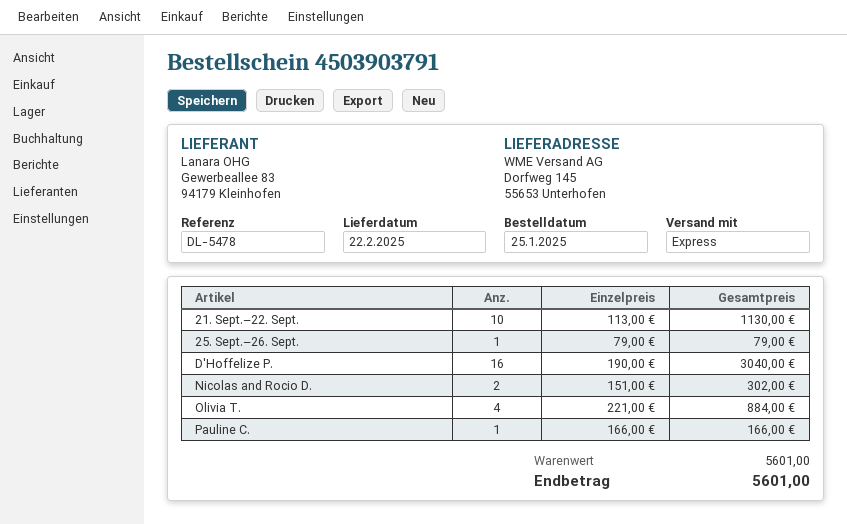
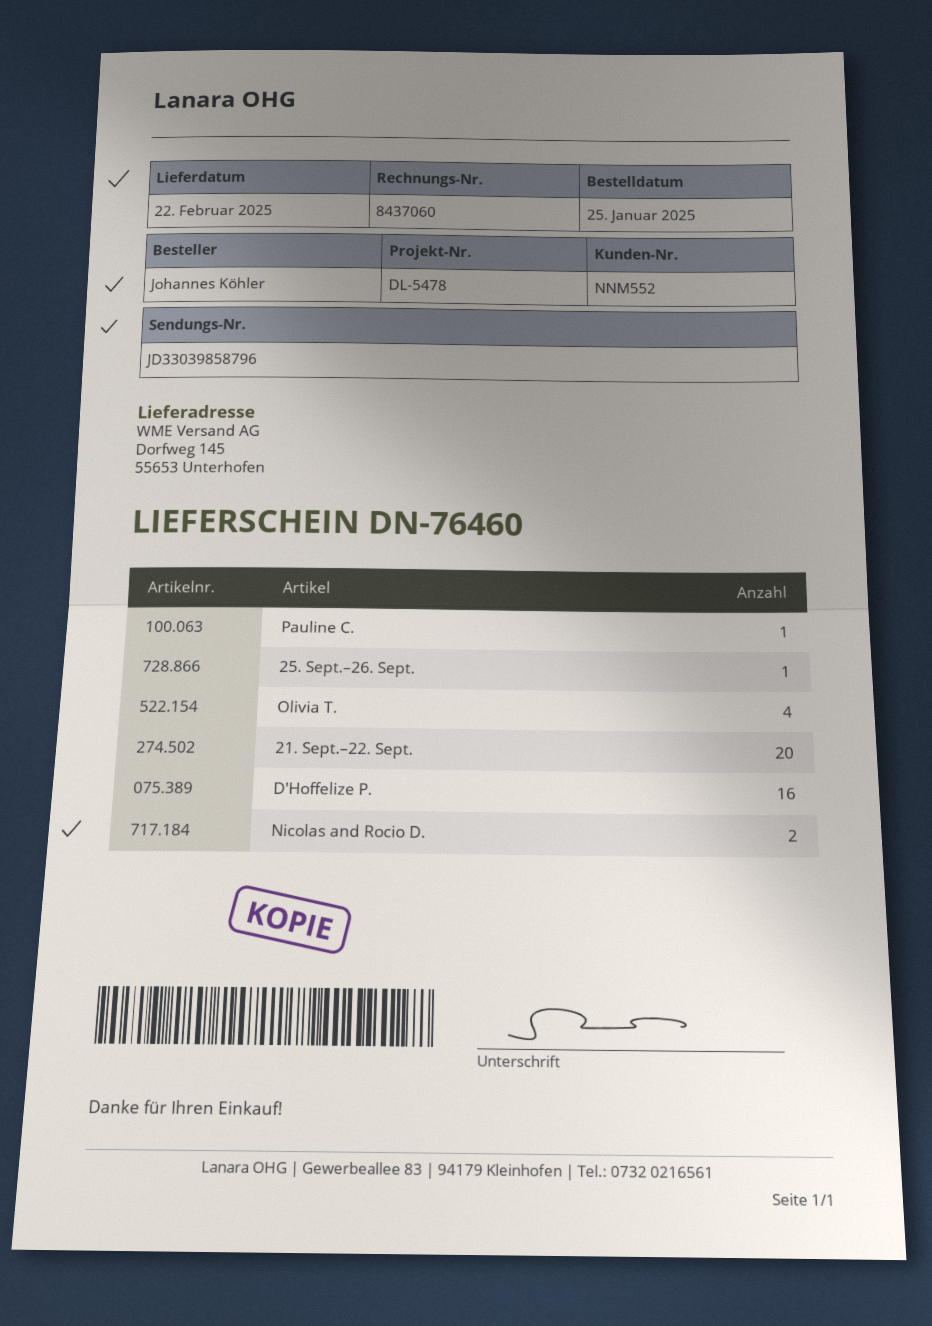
21. Sept.–22. Sept.: 10 -> 20

